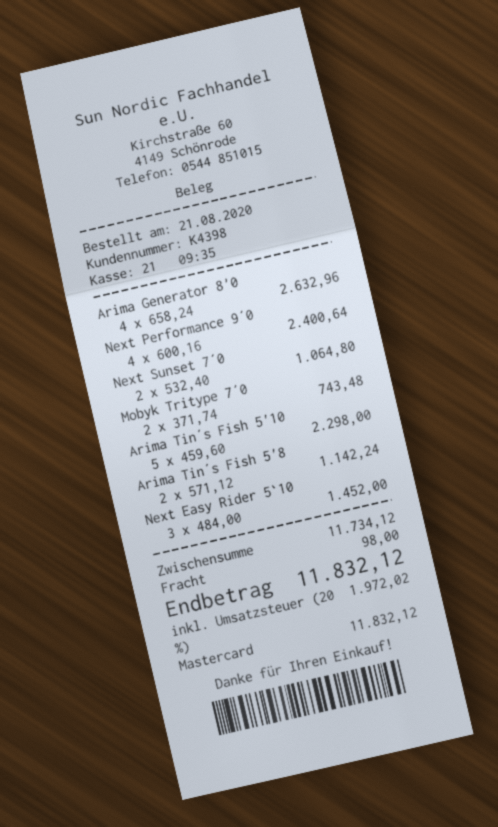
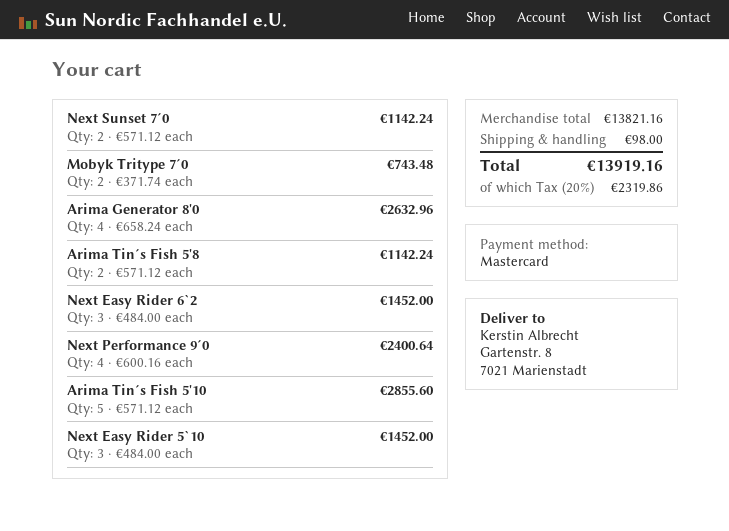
Next Sunset 7´0: 2 x 532.40 = 1064.80 -> 2 x 571.12 = 1142.24
Arima Tin´s Fish 5'10: 5 x 459.60 = 2298.00 -> 5 x 571.12 = 2855.60
Next Easy Rider 6`2: none -> 3 x 484.00 = 1452.00
subtotal: 11734.12 -> 13821.16
tax: 20% = 1972.02 -> 20% = 2319.86
total: 11832.12 -> 13919.16

